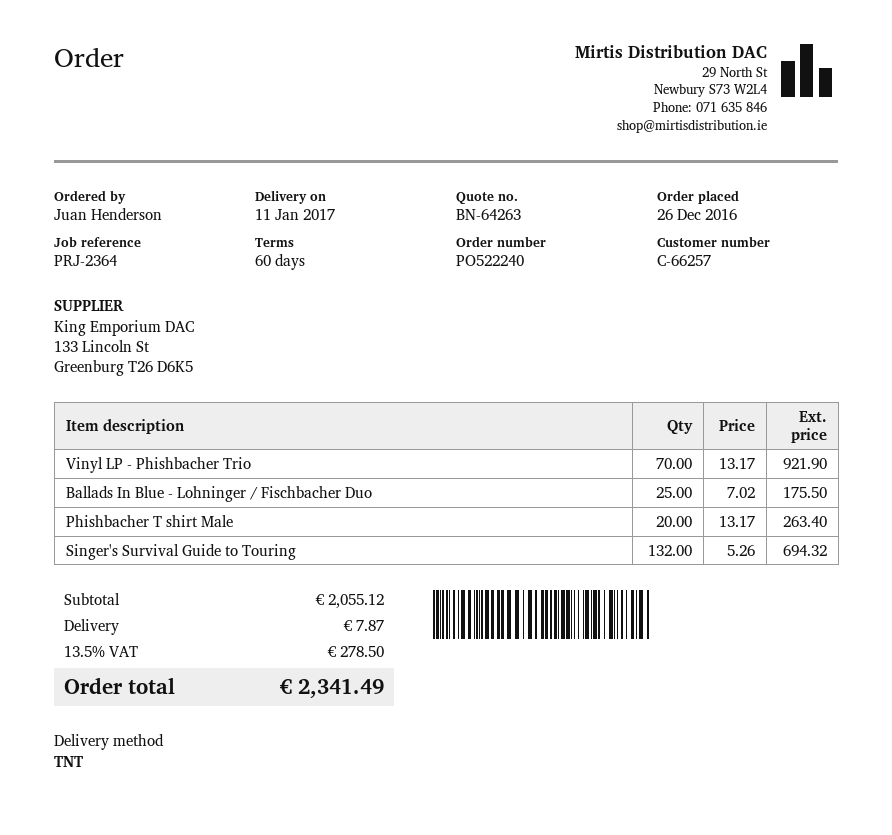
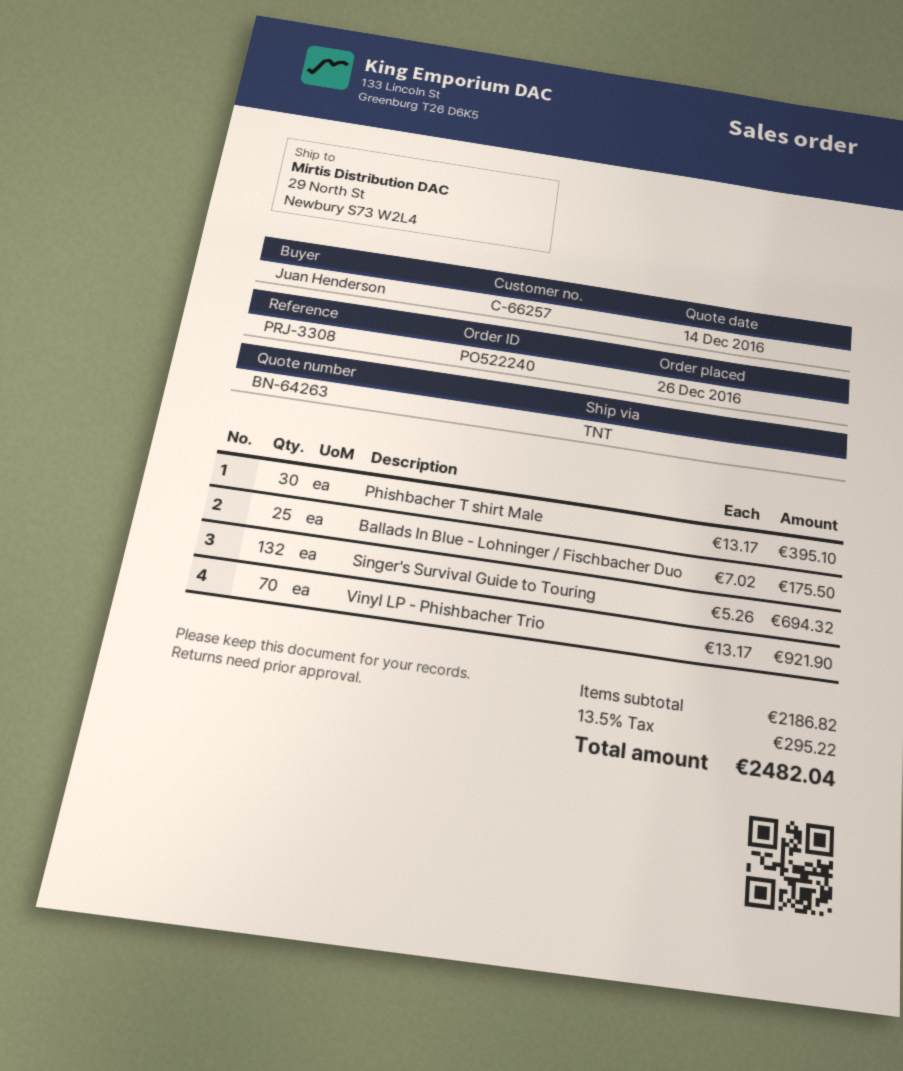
reference: PRJ-2364 -> PRJ-3308
Phishbacher T shirt Male: 20 x 13.17 = 263.40 -> 30 x 13.17 = 395.10
subtotal: 2055.12 -> 2186.82
shipping: 7.87 -> none
tax: 13.5% = 278.50 -> 13.5% = 295.22
total: 2341.49 -> 2482.04

